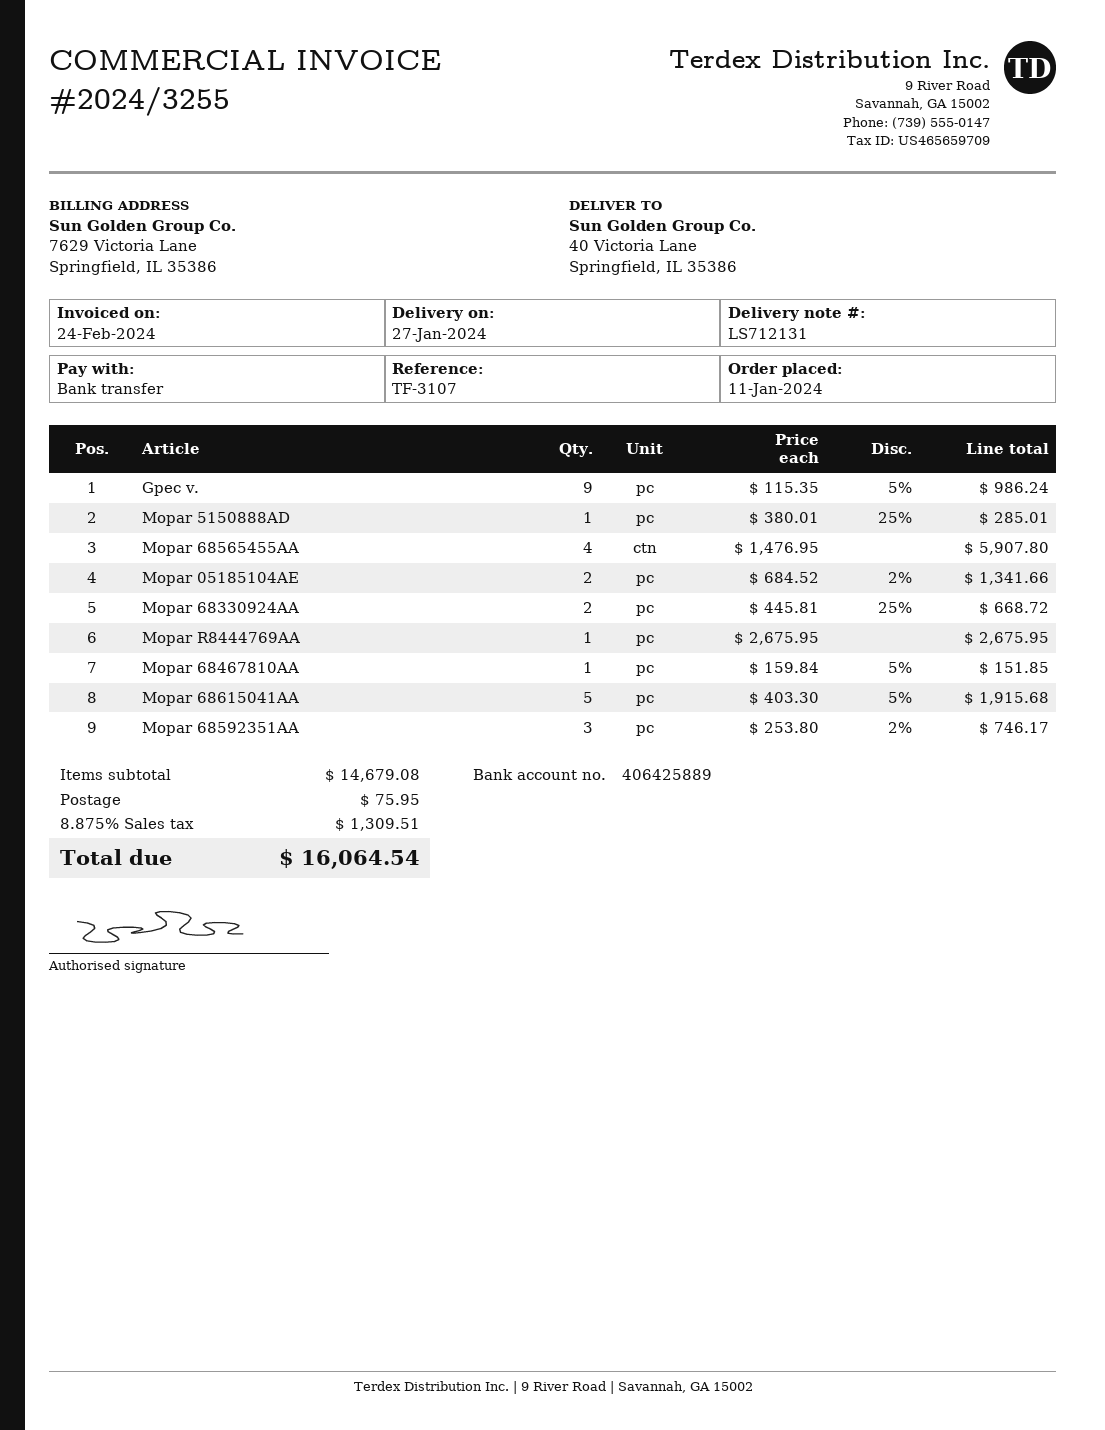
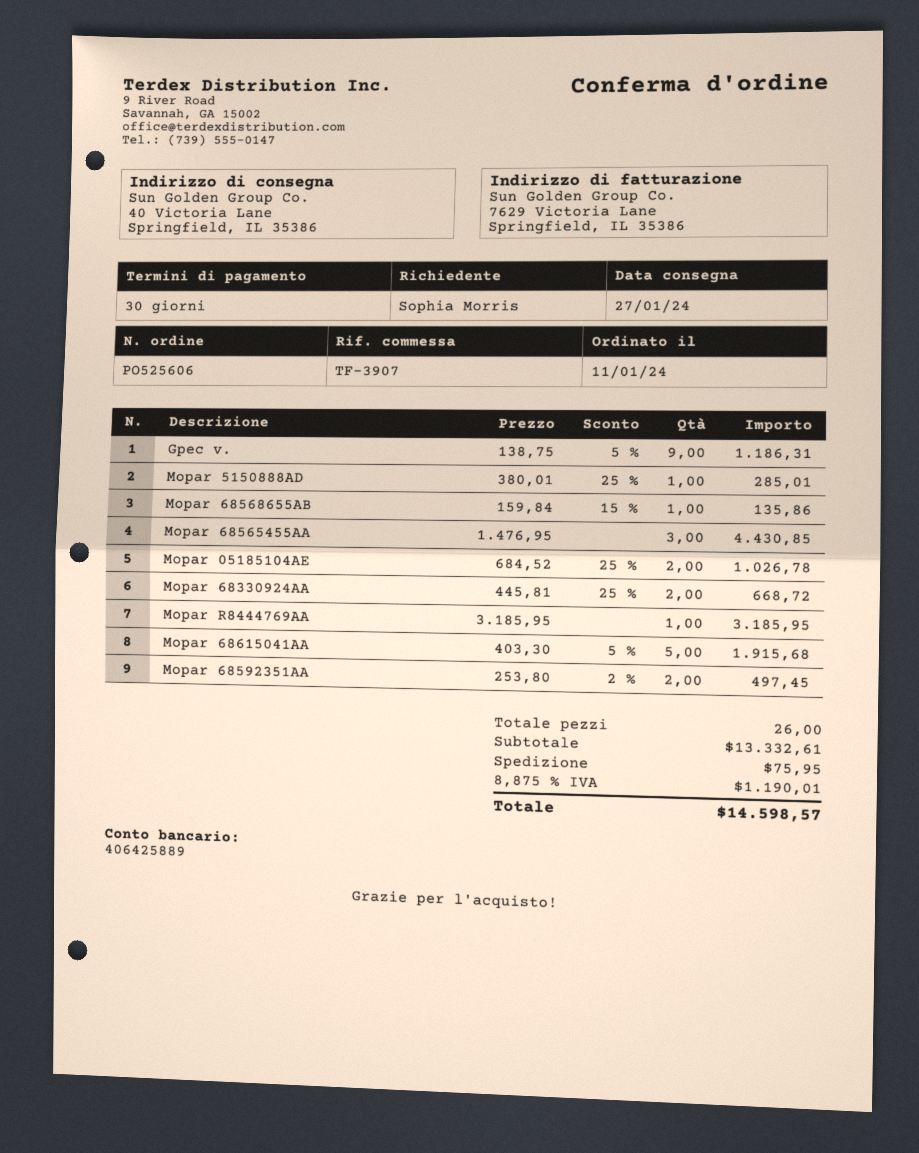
reference: TF-3107 -> TF-3907
Gpec v.: 9 x 115.35 - 5% = 986.24 -> 9 x 138.75 - 5% = 1186.31
Mopar 68565455AA: 4 x 1476.95 = 5907.80 -> 3 x 1476.95 = 4430.85
Mopar 05185104AE: 2 x 684.52 - 2% = 1341.66 -> 2 x 684.52 - 25% = 1026.78
Mopar R8444769AA: 1 x 2675.95 = 2675.95 -> 1 x 3185.95 = 3185.95
Mopar 68467810AA: 1 x 159.84 - 5% = 151.85 -> none
Mopar 68592351AA: 3 x 253.80 - 2% = 746.17 -> 2 x 253.80 - 2% = 497.45
Mopar 68568655AB: none -> 1 x 159.84 - 15% = 135.86
subtotal: 14679.08 -> 13332.61
tax: 8.875% = 1309.51 -> 8.875% = 1190.01
total: 16064.54 -> 14598.57

